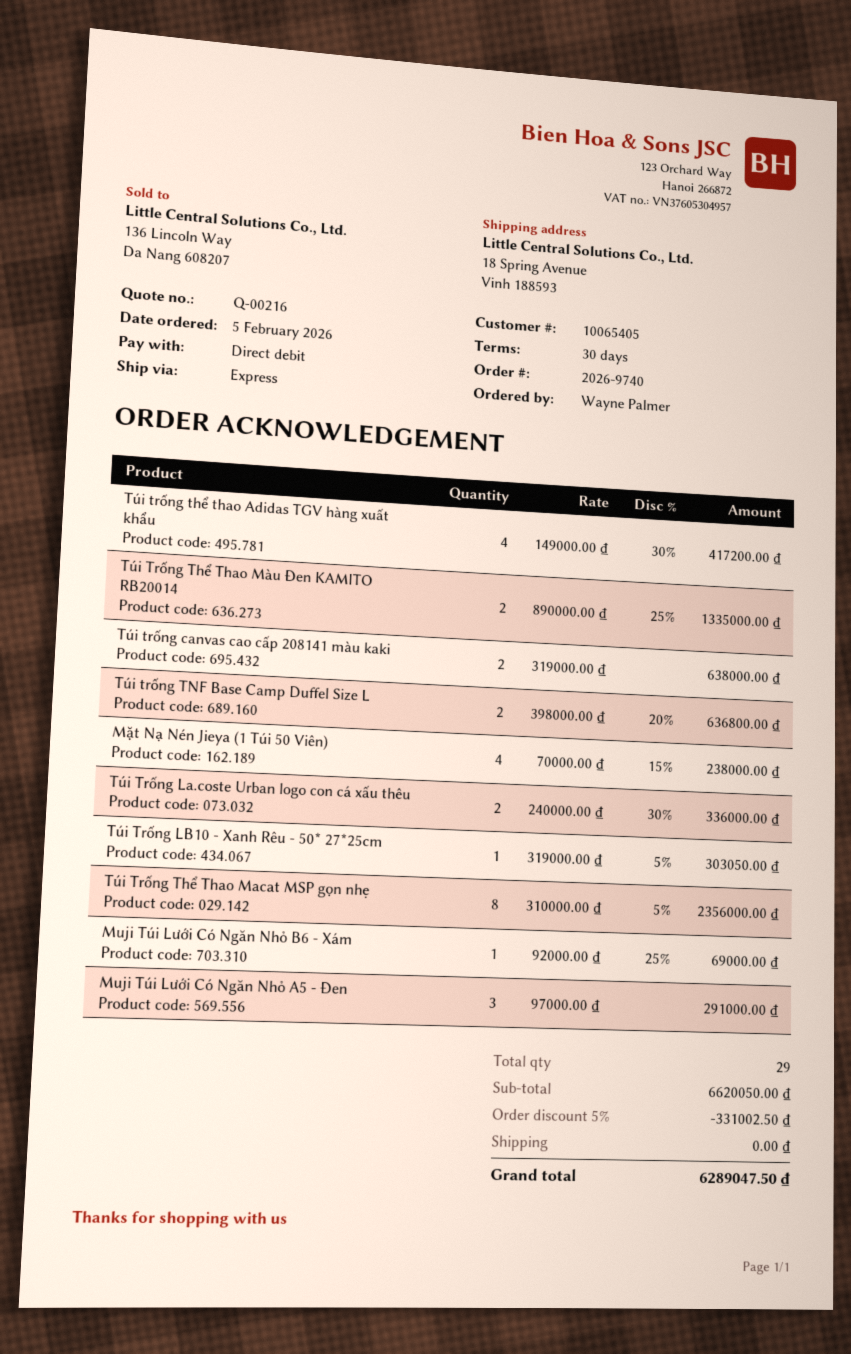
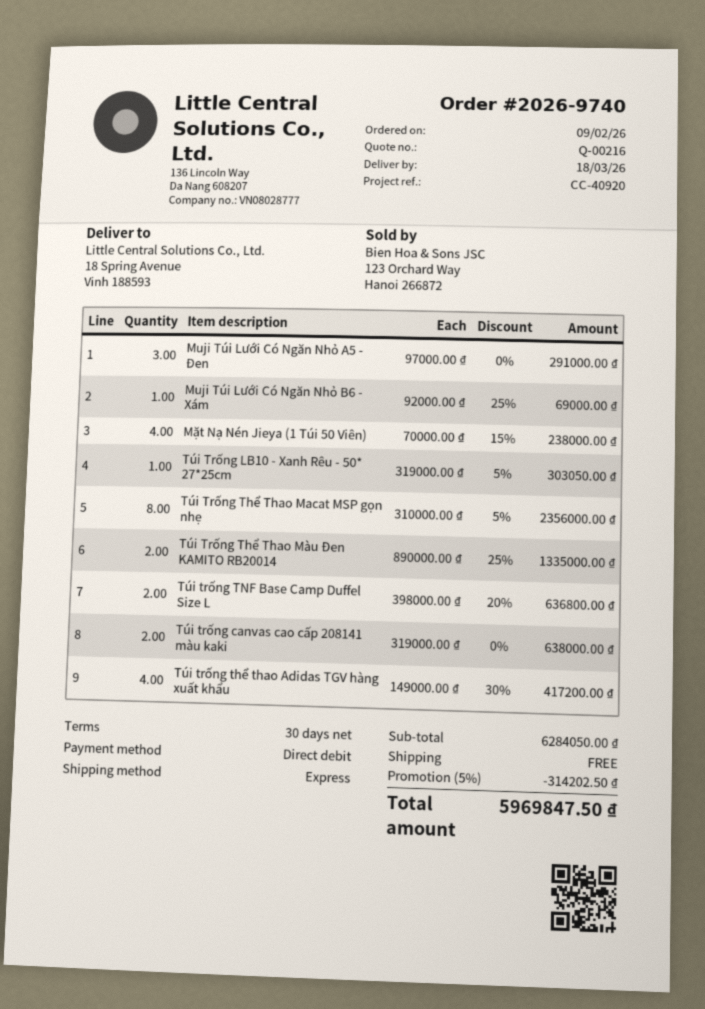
order date: 2026-02-05 -> 2026-02-09
Túi Trống La.coste Urban logo con cá xấu thêu: 2 x 240000.00 - 30% = 336000.00 -> none
subtotal: 6620050.00 -> 6284050.00
discount: 5% = 331002.50 -> 5% = 314202.50
total: 6289047.50 -> 5969847.50

